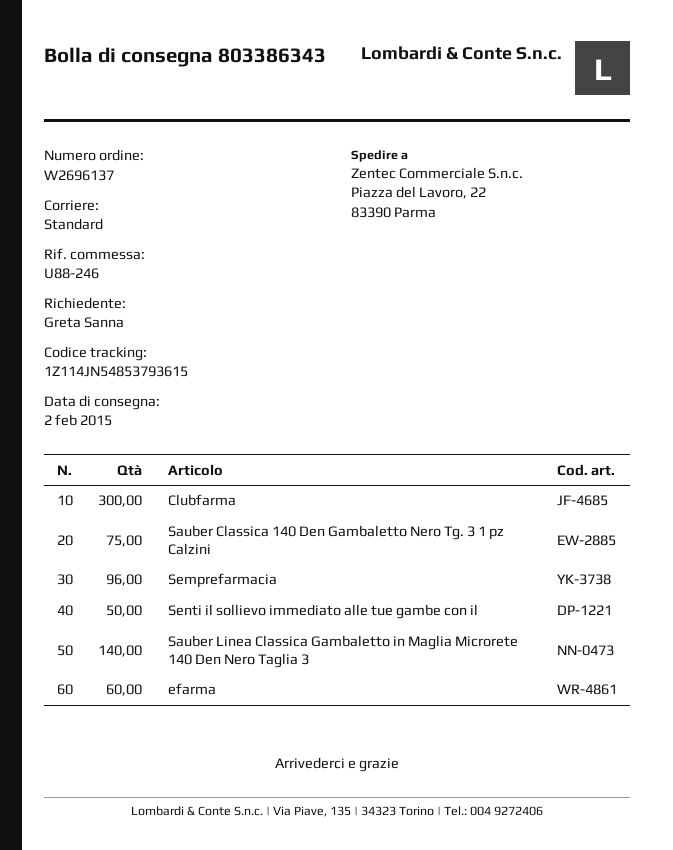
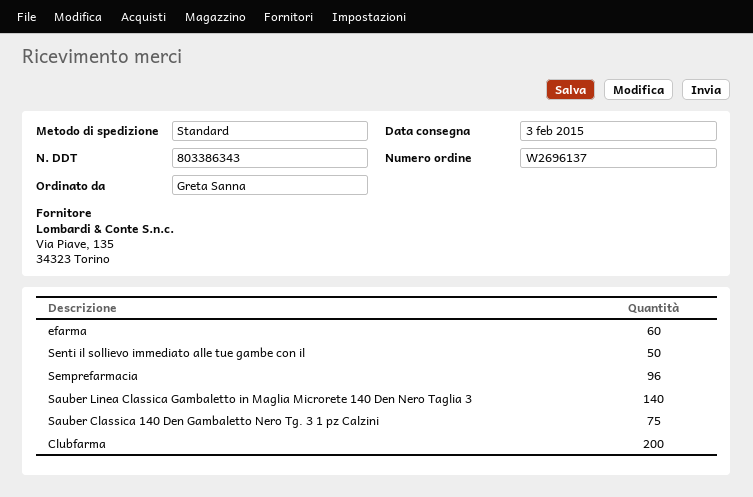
delivery date: 2015-02-02 -> 2015-02-03
Clubfarma: 300 -> 200

